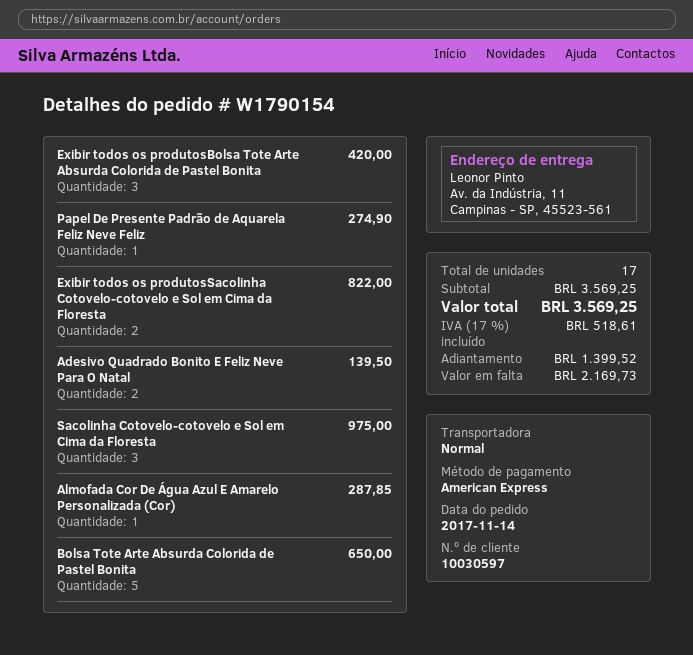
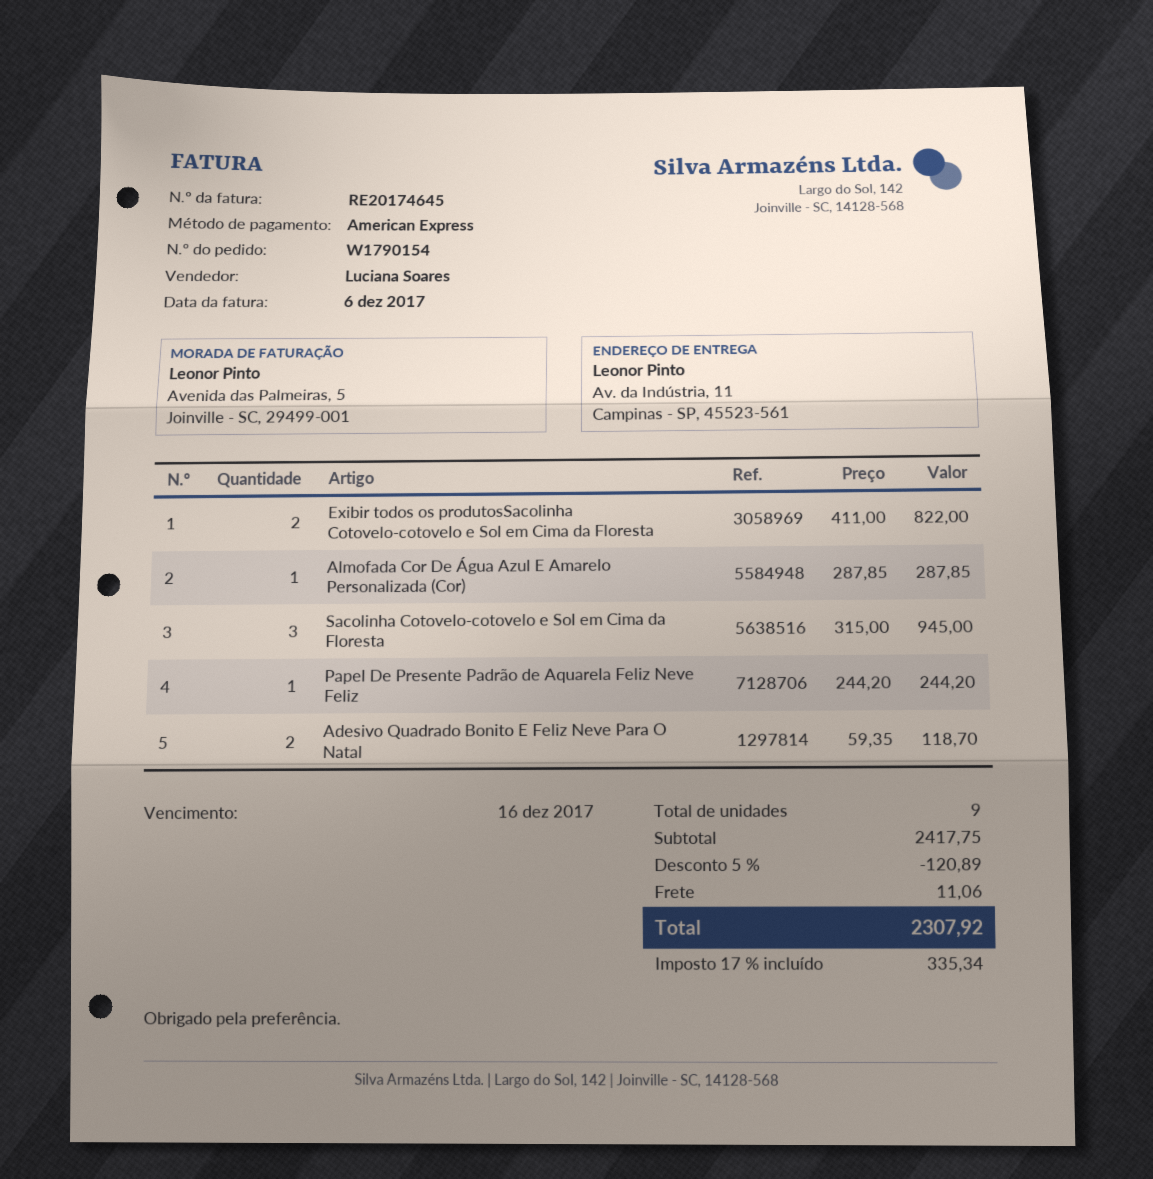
Exibir todos os produtosBolsa Tote Arte Absurda Colorida de Pastel Bonita: 3 for 420.00 -> none
Papel De Presente Padrão de Aquarela Feliz Neve Feliz: 1 for 274.90 -> 1 for 244.20
Adesivo Quadrado Bonito E Feliz Neve Para O Natal: 2 for 139.50 -> 2 for 118.70
Sacolinha Cotovelo-cotovelo e Sol em Cima da Floresta: 3 for 975.00 -> 3 for 945.00
Bolsa Tote Arte Absurda Colorida de Pastel Bonita: 5 for 650.00 -> none
total quantity: 17 -> 9
subtotal: 3569.25 -> 2417.75
discount: none -> 5% = 120.89
shipping: none -> 11.06
tax: 17% = 518.61 -> 17% = 335.34
total: 3569.25 -> 2307.92

